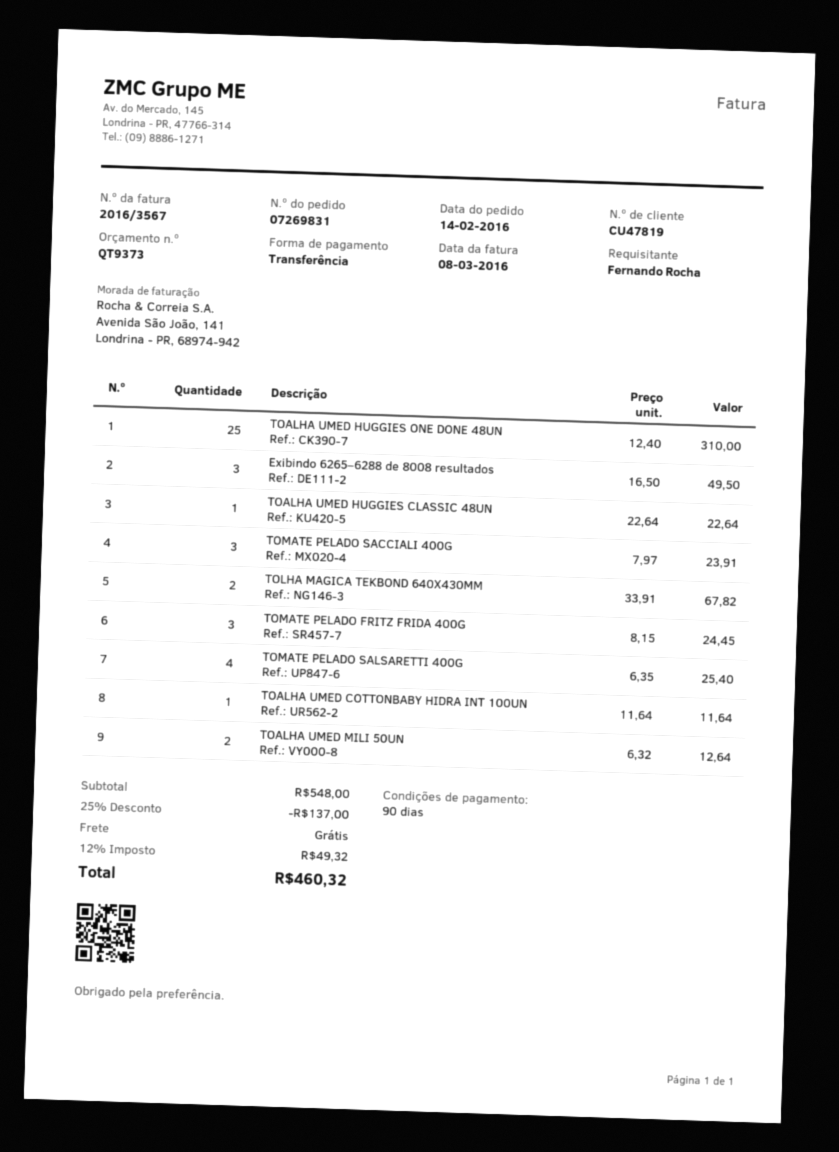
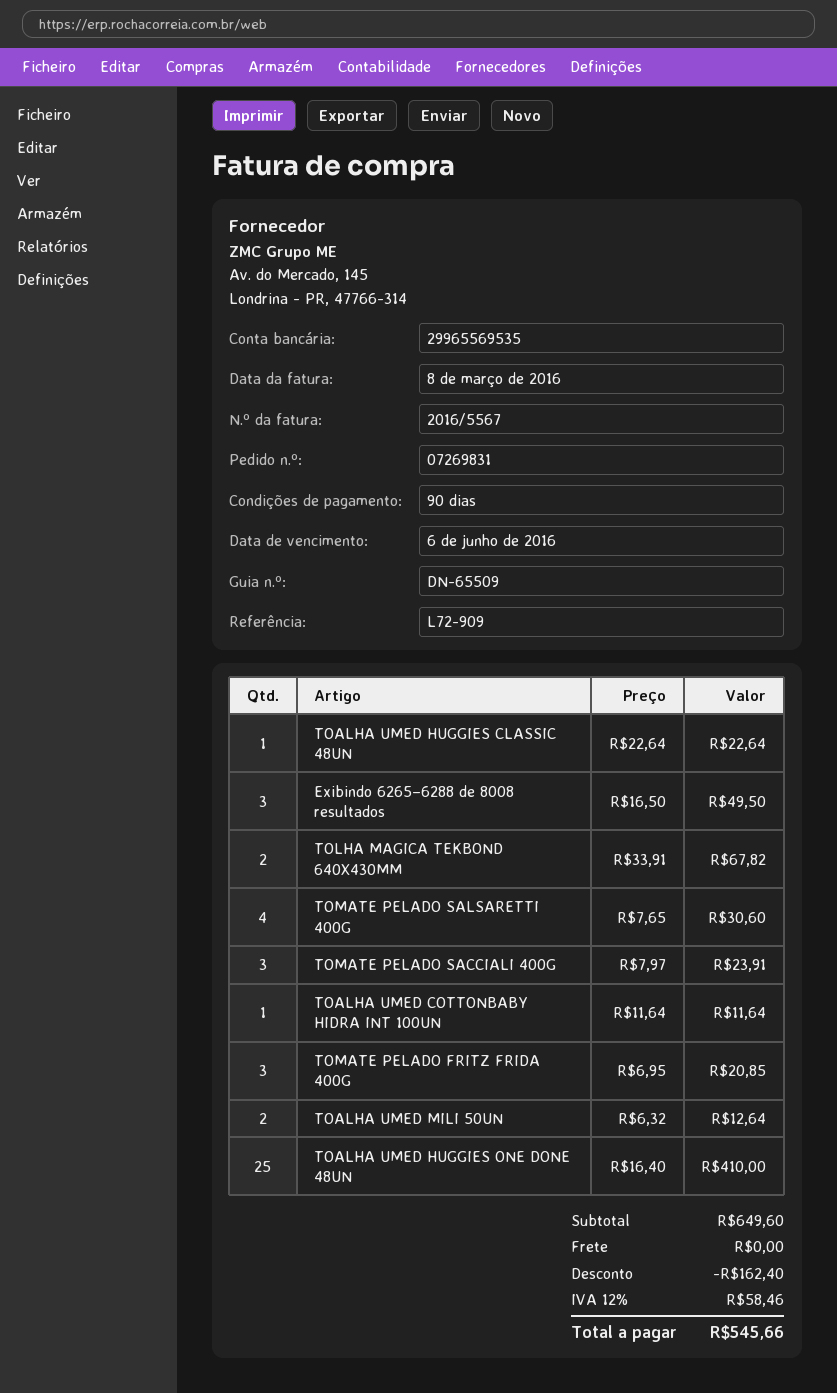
invoice number: 2016/3567 -> 2016/5567
TOALHA UMED HUGGIES ONE DONE 48UN: 25 x 12.40 = 310.00 -> 25 x 16.40 = 410.00
TOMATE PELADO FRITZ FRIDA 400G: 3 x 8.15 = 24.45 -> 3 x 6.95 = 20.85
TOMATE PELADO SALSARETTI 400G: 4 x 6.35 = 25.40 -> 4 x 7.65 = 30.60
subtotal: 548.00 -> 649.60
discount: 137.00 -> 162.40
tax: 12% = 49.32 -> 12% = 58.46
total: 460.32 -> 545.66

